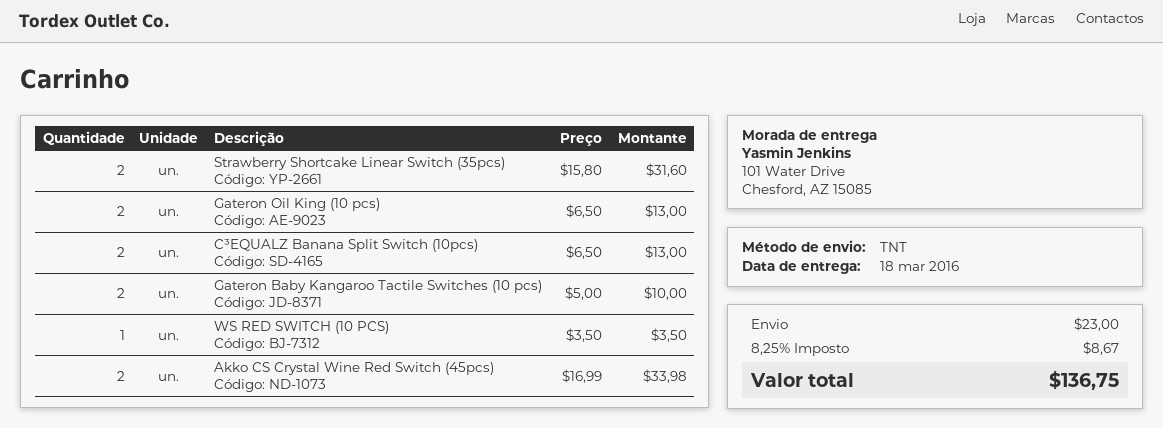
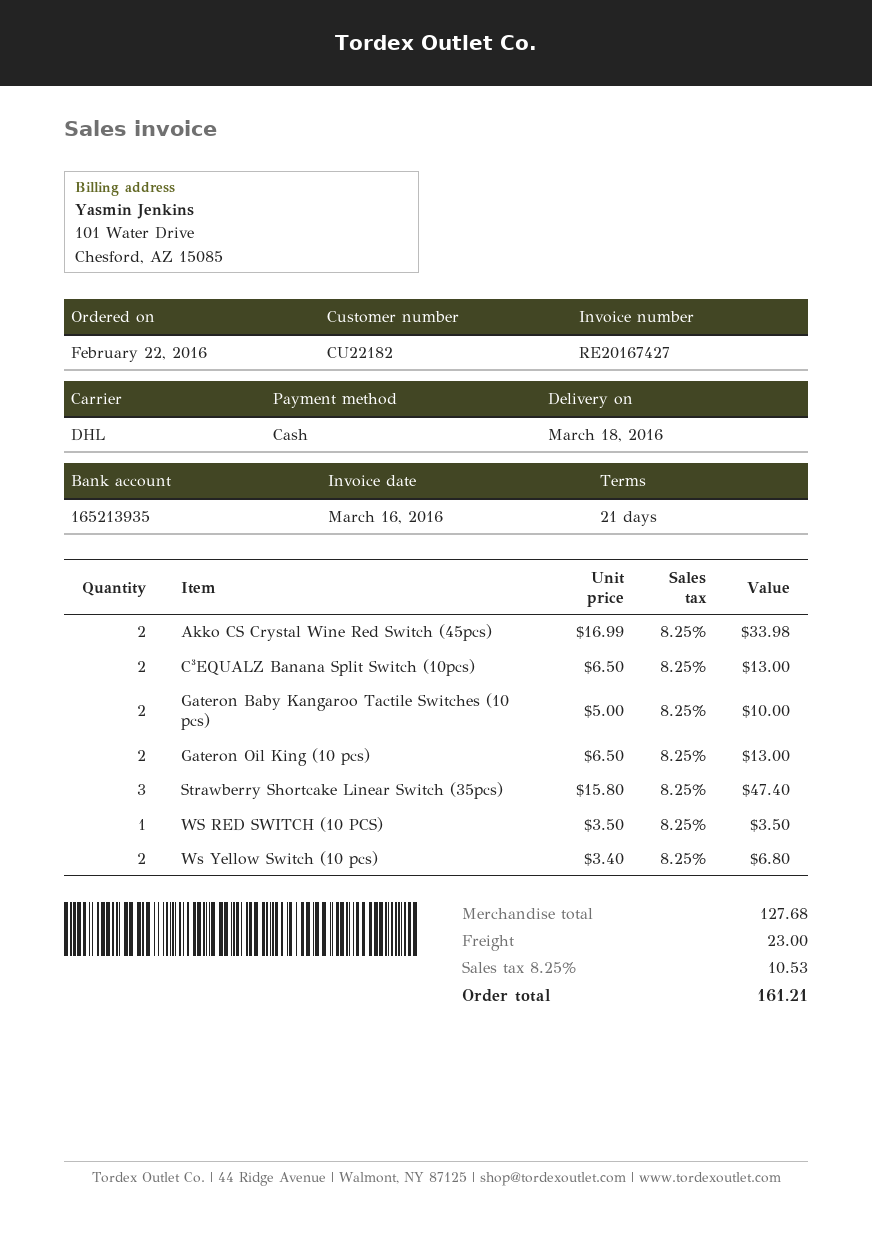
shipping method: TNT -> DHL
Strawberry Shortcake Linear Switch (35pcs): 2 x 15.80 = 31.60 -> 3 x 15.80 = 47.40
Ws Yellow Switch (10 pcs): none -> 2 x 3.40 = 6.80
tax: 8.25% = 8.67 -> 8.25% = 10.53
total: 136.75 -> 161.21

